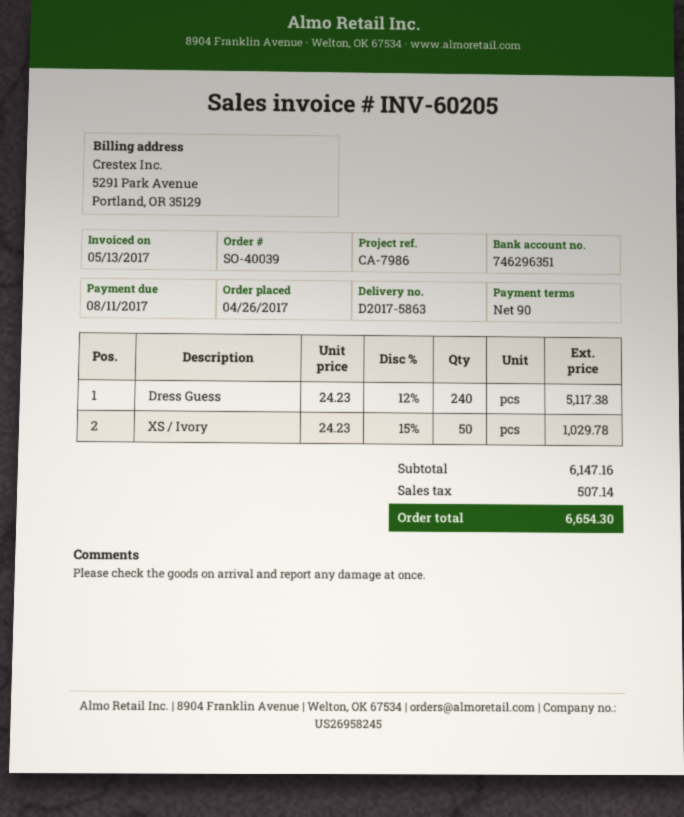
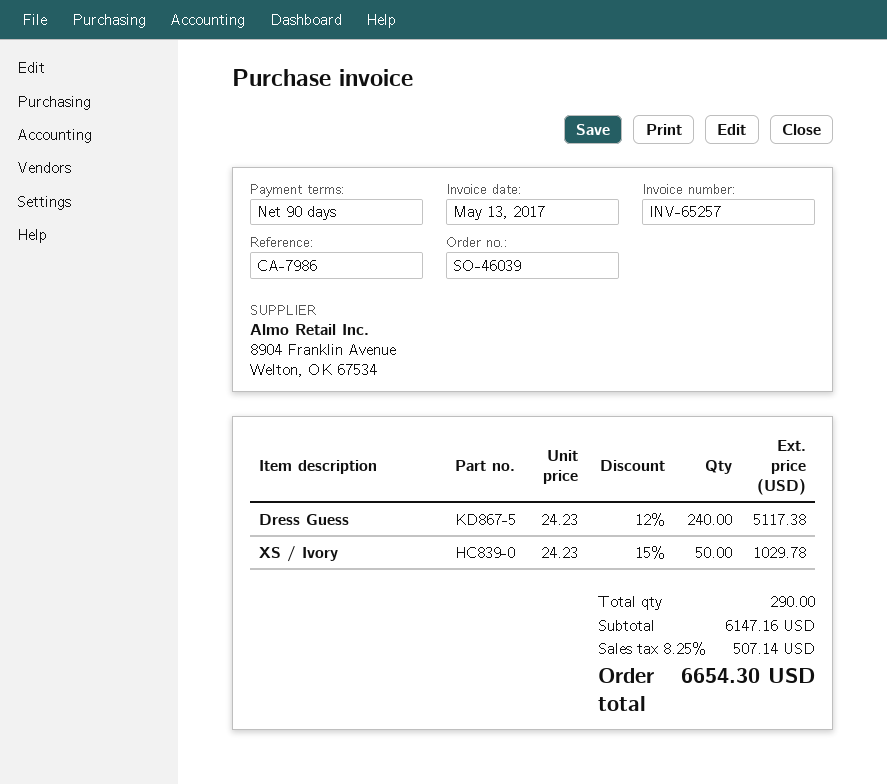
order number: SO-40039 -> SO-46039
invoice number: INV-60205 -> INV-65257

